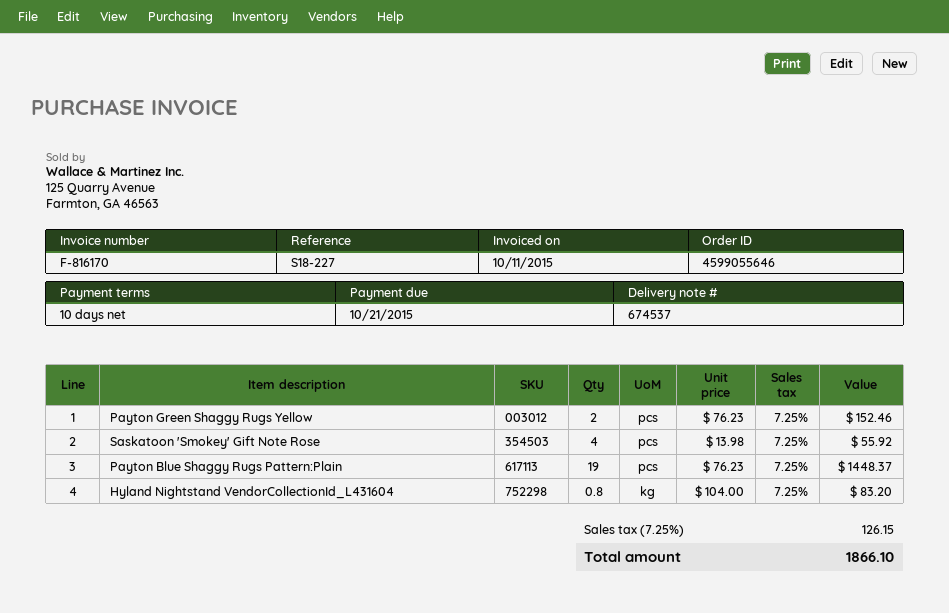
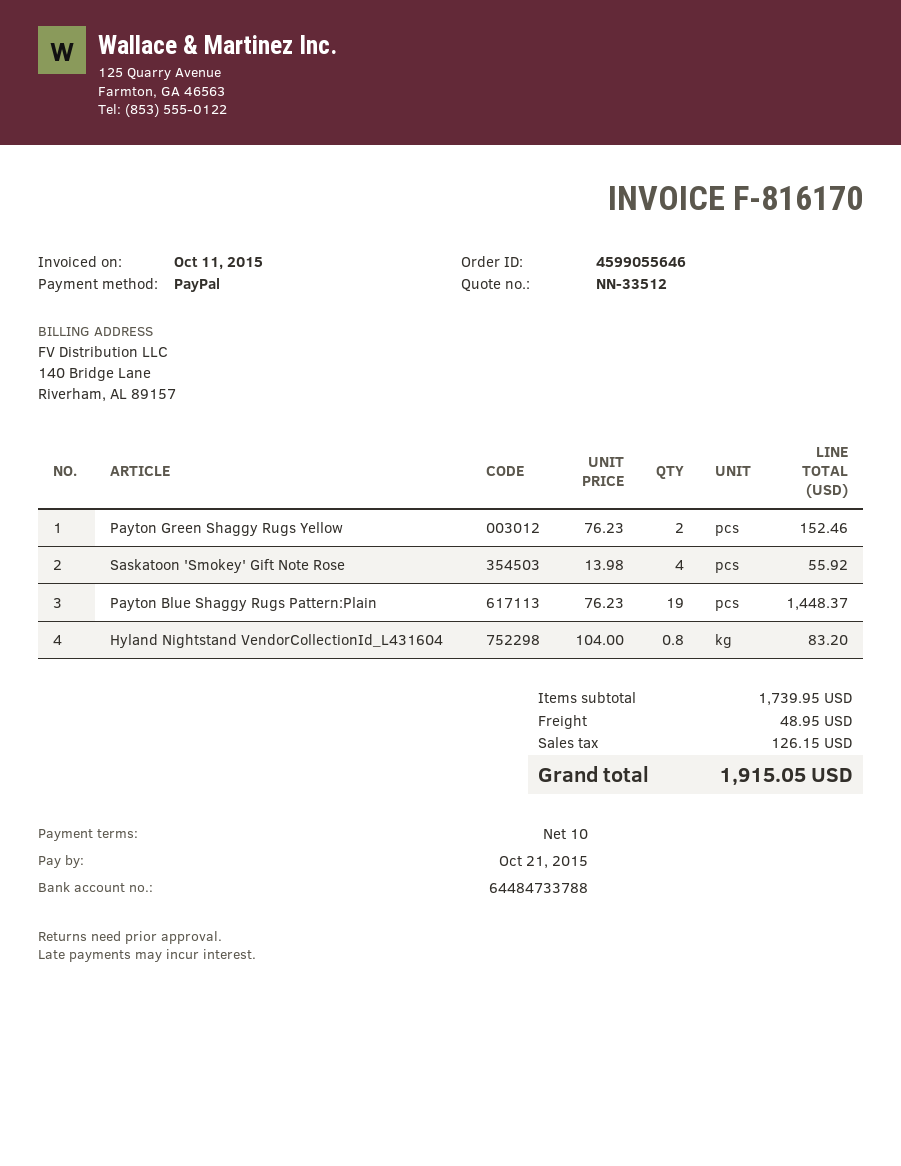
shipping: none -> 48.95
total: 1866.10 -> 1915.05

